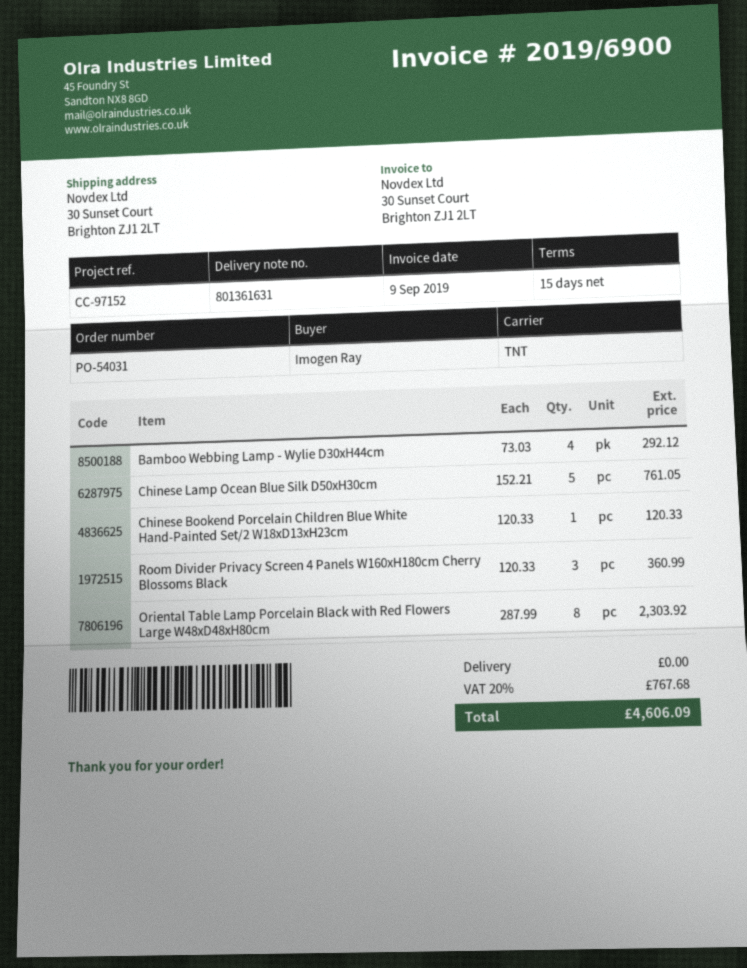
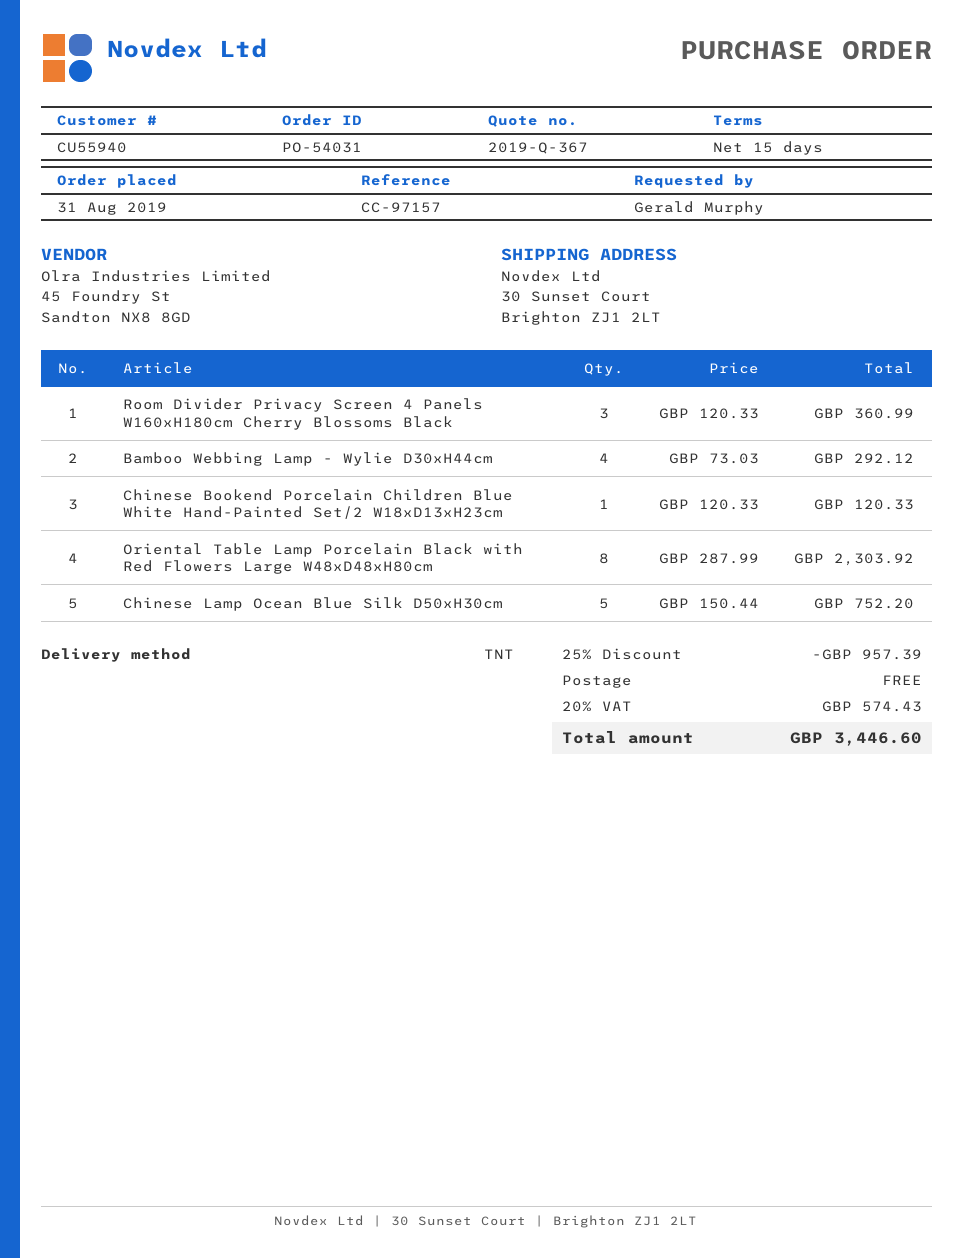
reference: CC-97152 -> CC-97157
ordered by: Imogen Ray -> Gerald Murphy
Chinese Lamp Ocean Blue Silk D50xH30cm: 5 x 152.21 = 761.05 -> 5 x 150.44 = 752.20
discount: none -> 25% = 957.39
tax: 20% = 767.68 -> 20% = 574.43
total: 4606.09 -> 3446.60

